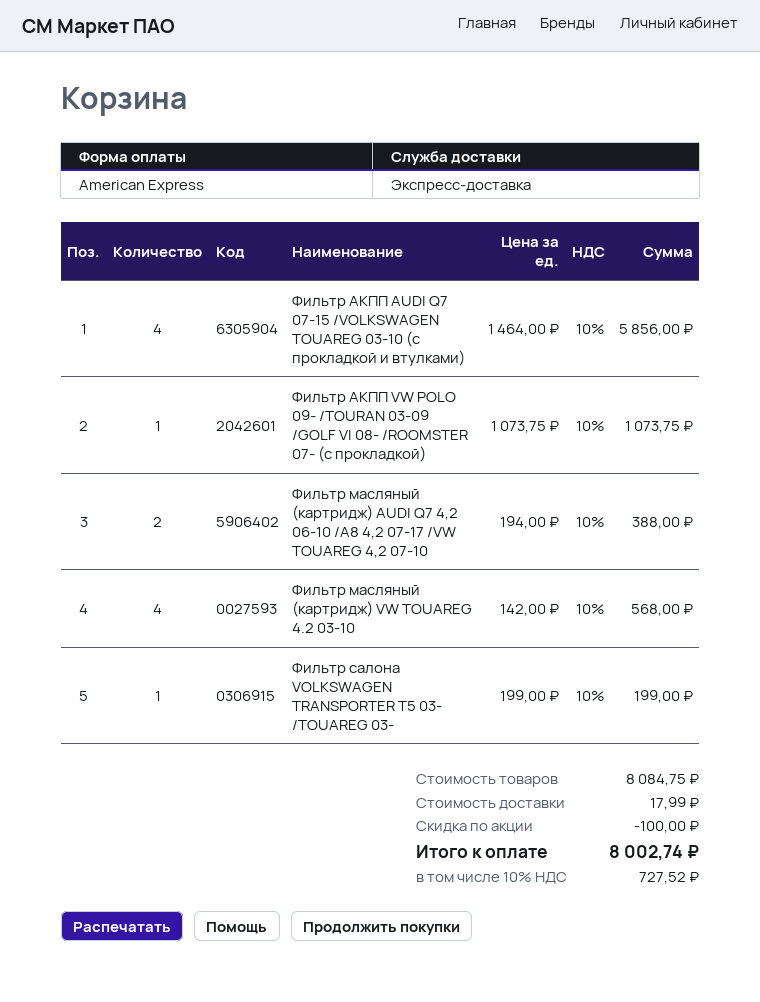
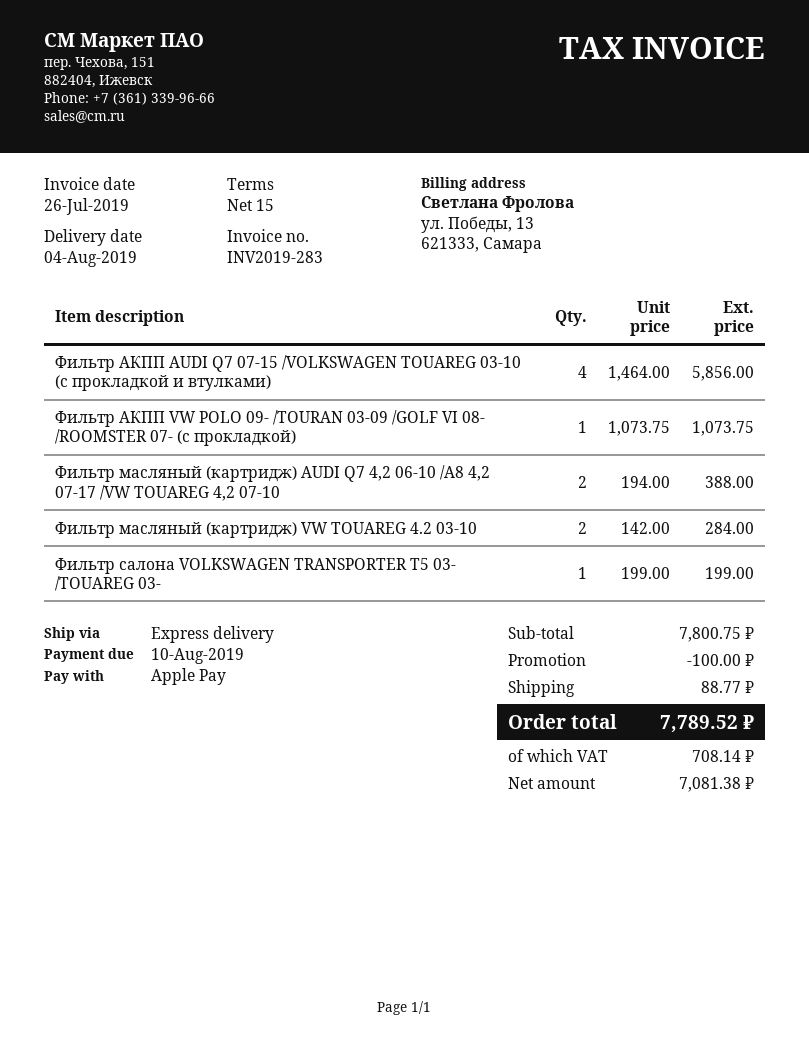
payment method: American Express -> Apple Pay
Фильтр масляный (картридж) VW TOUAREG 4.2 03-10: 4 x 142.00 = 568.00 -> 2 x 142.00 = 284.00
subtotal: 8084.75 -> 7800.75
shipping: 17.99 -> 88.77
tax: 727.52 -> 708.14
total: 8002.74 -> 7789.52

